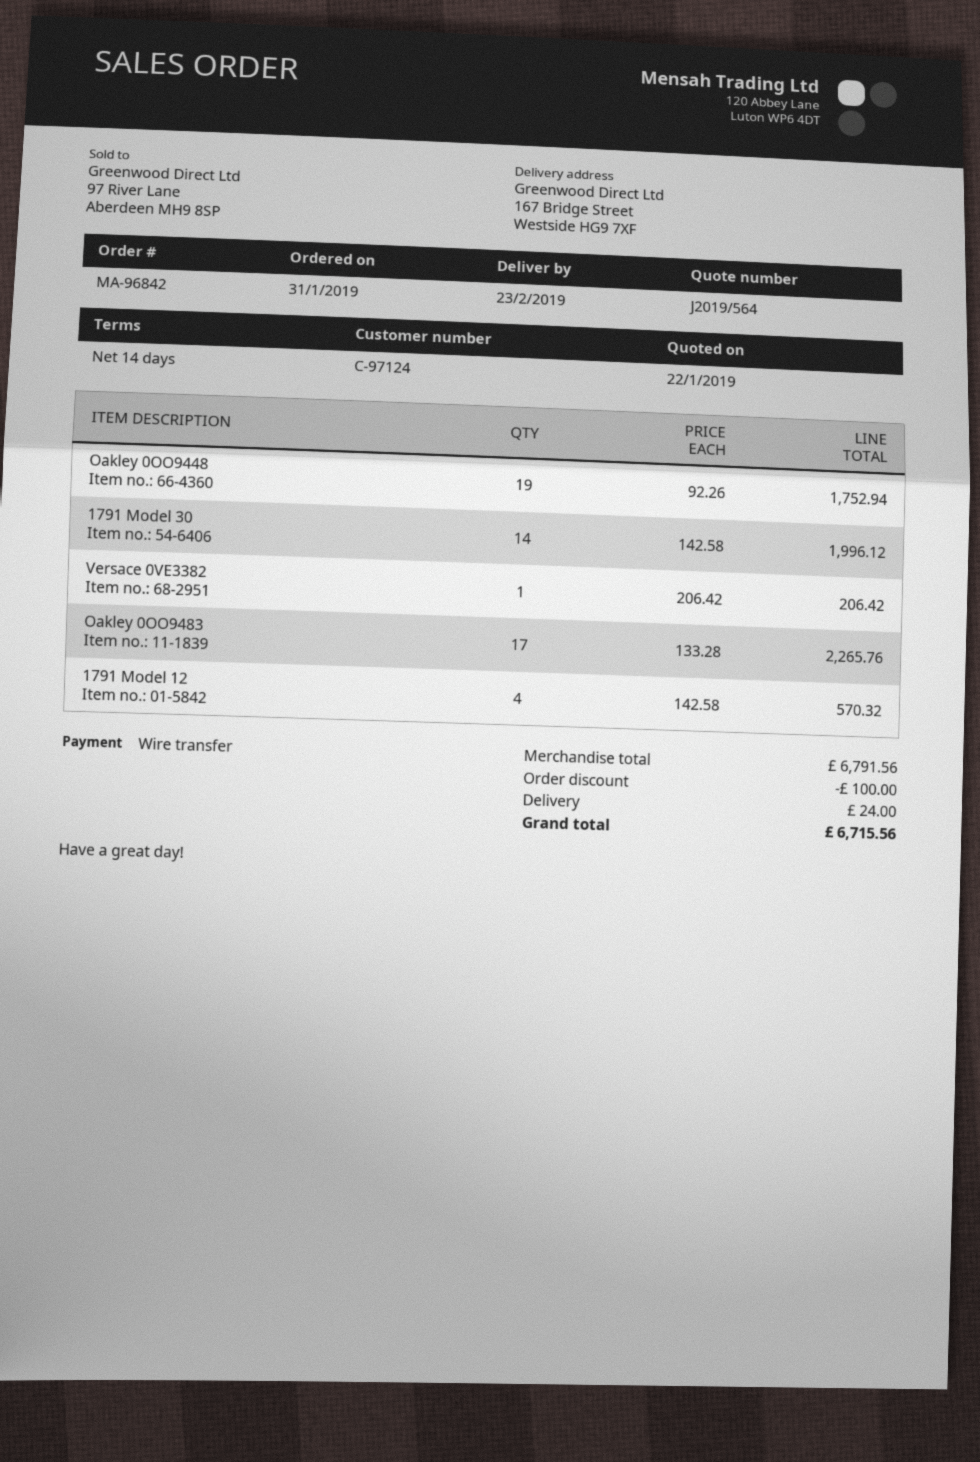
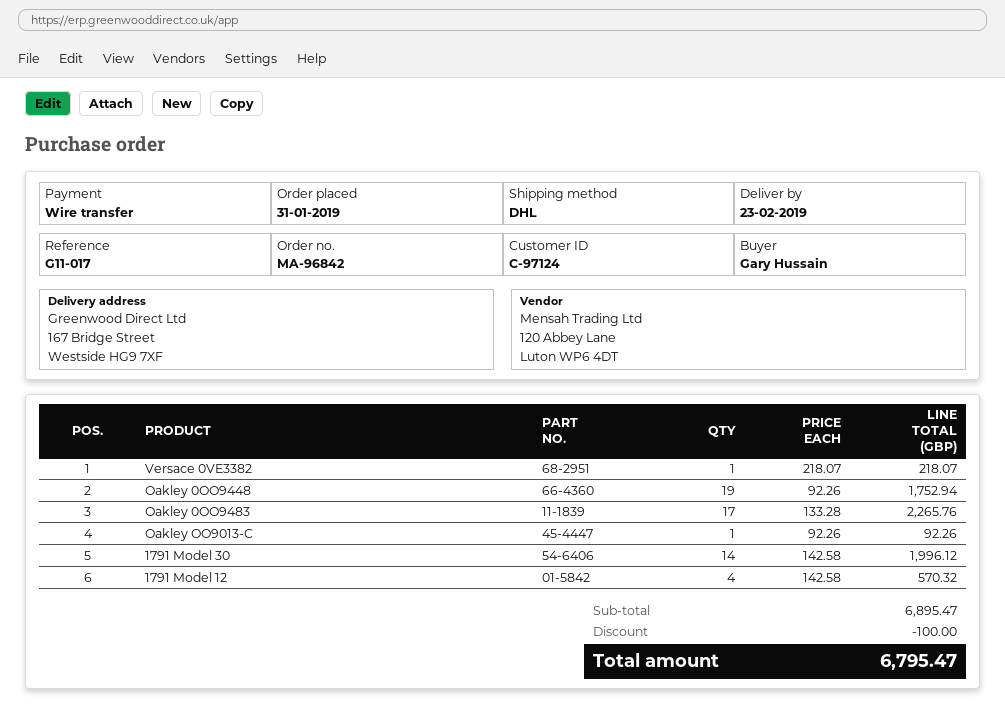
Versace 0VE3382: 1 x 206.42 = 206.42 -> 1 x 218.07 = 218.07
Oakley OO9013-C: none -> 1 x 92.26 = 92.26
subtotal: 6791.56 -> 6895.47
shipping: 24.00 -> none
total: 6715.56 -> 6795.47

